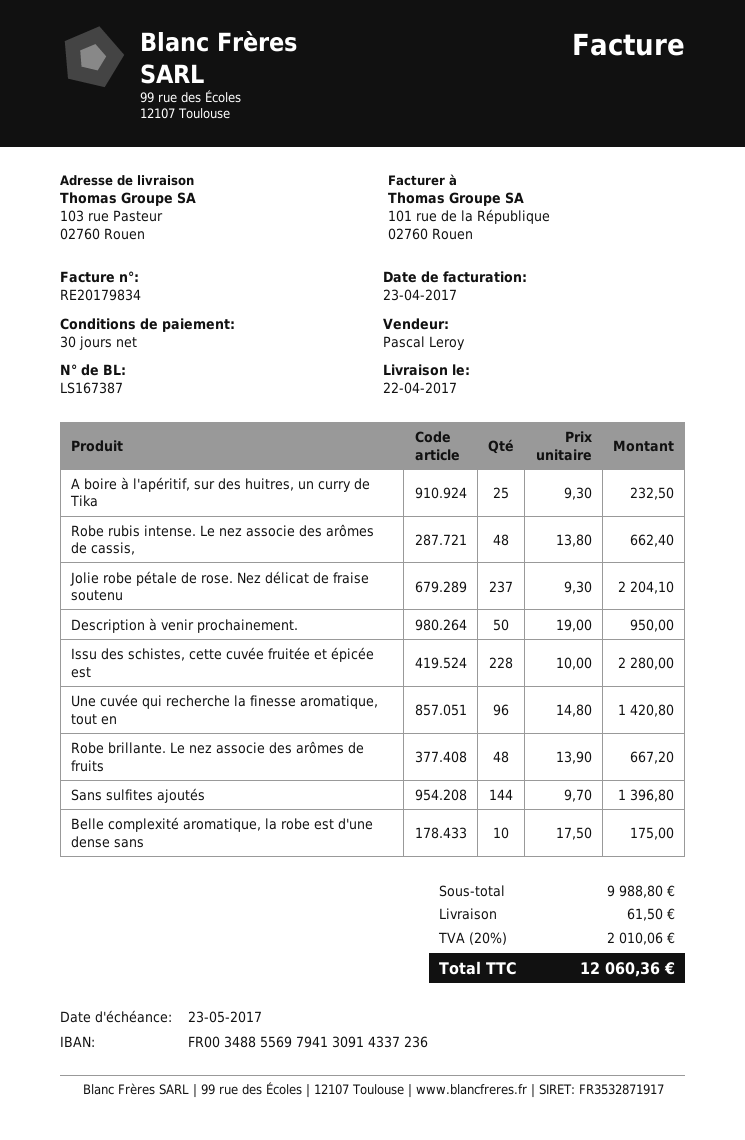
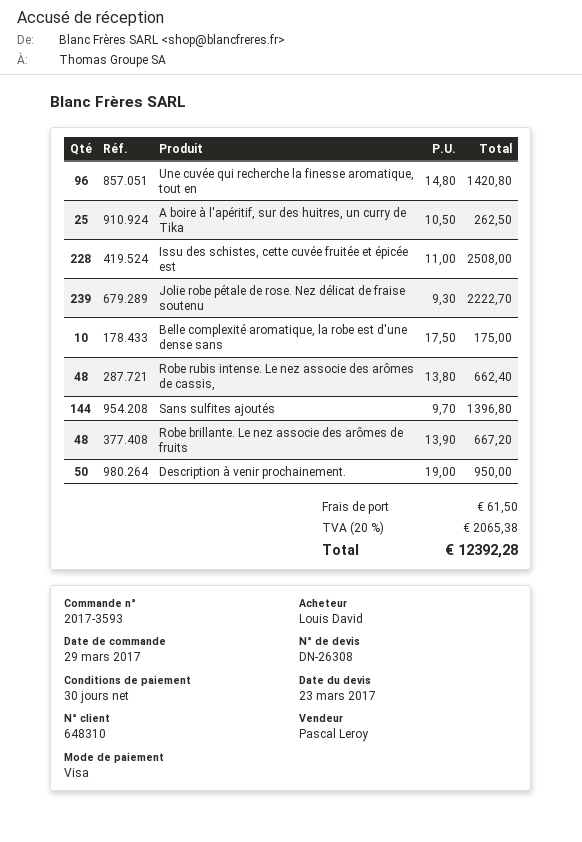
A boire à l'apéritif, sur des huitres, un curry de Tika: 25 x 9.30 = 232.50 -> 25 x 10.50 = 262.50
Jolie robe pétale de rose. Nez délicat de fraise soutenu: 237 x 9.30 = 2204.10 -> 239 x 9.30 = 2222.70
Issu des schistes, cette cuvée fruitée et épicée est: 228 x 10.00 = 2280.00 -> 228 x 11.00 = 2508.00
tax: 20% = 2010.06 -> 20% = 2065.38
total: 12060.36 -> 12392.28

